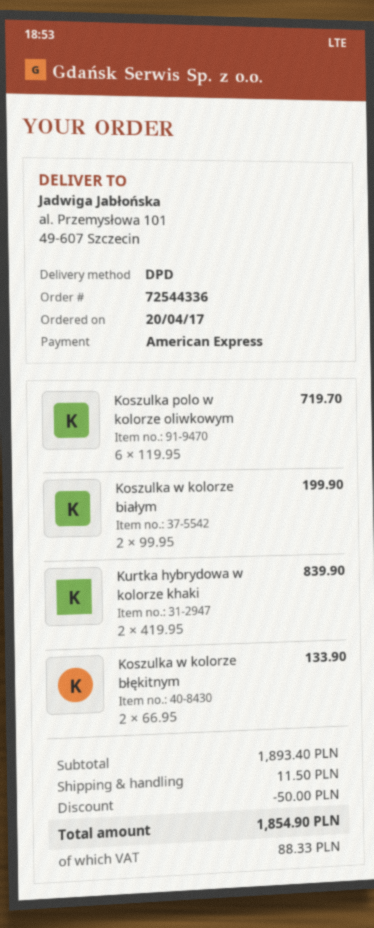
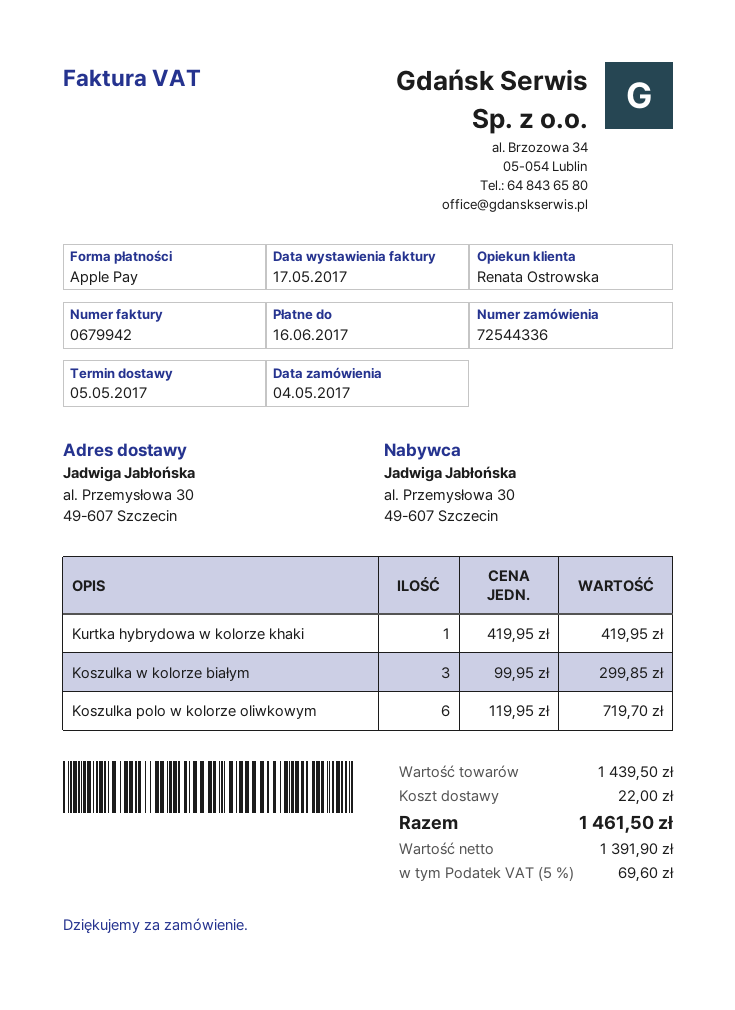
order date: 2017-04-20 -> 2017-05-04
payment method: American Express -> Apple Pay
ship to: al. Przemysłowa 101, 49-607 Szczecin -> al. Przemysłowa 30, 49-607 Szczecin
Koszulka w kolorze białym: 2 x 99.95 = 199.90 -> 3 x 99.95 = 299.85
Kurtka hybrydowa w kolorze khaki: 2 x 419.95 = 839.90 -> 1 x 419.95 = 419.95
Koszulka w kolorze błękitnym: 2 x 66.95 = 133.90 -> none
subtotal: 1893.40 -> 1439.50
discount: 50.00 -> none
shipping: 11.50 -> 22.00
tax: 88.33 -> 69.60
total: 1854.90 -> 1461.50

